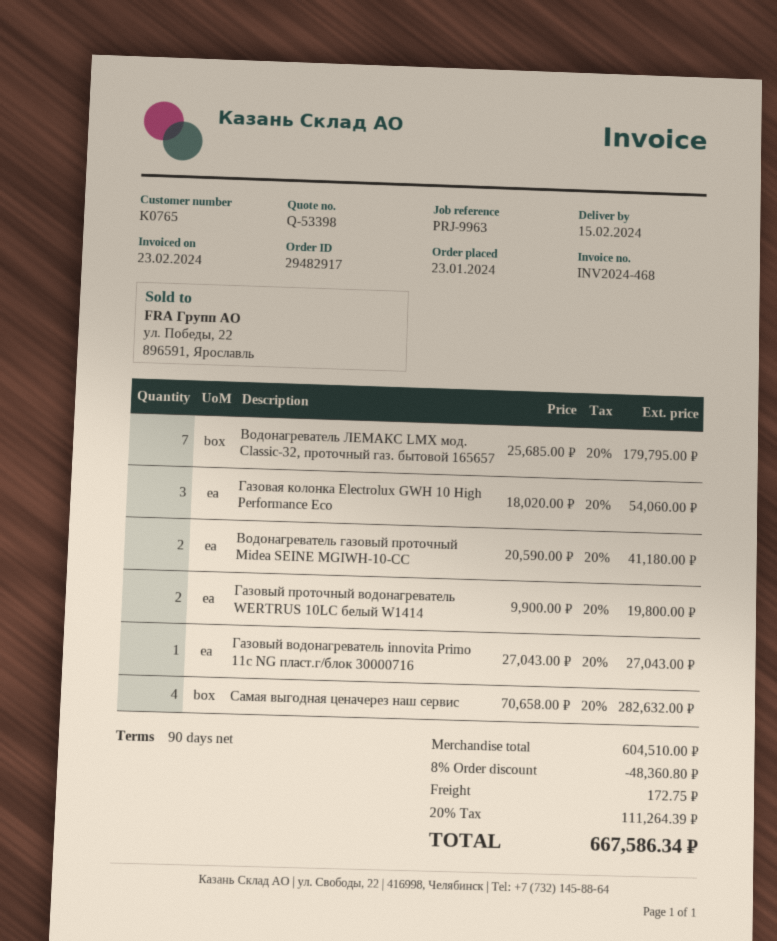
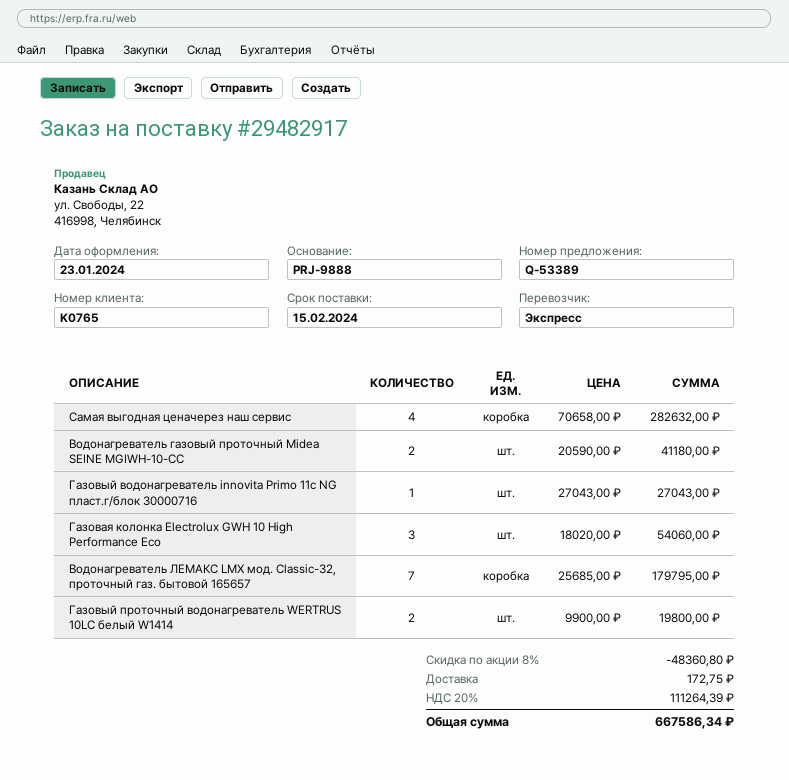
quote number: Q-53398 -> Q-53389
reference: PRJ-9963 -> PRJ-9888

